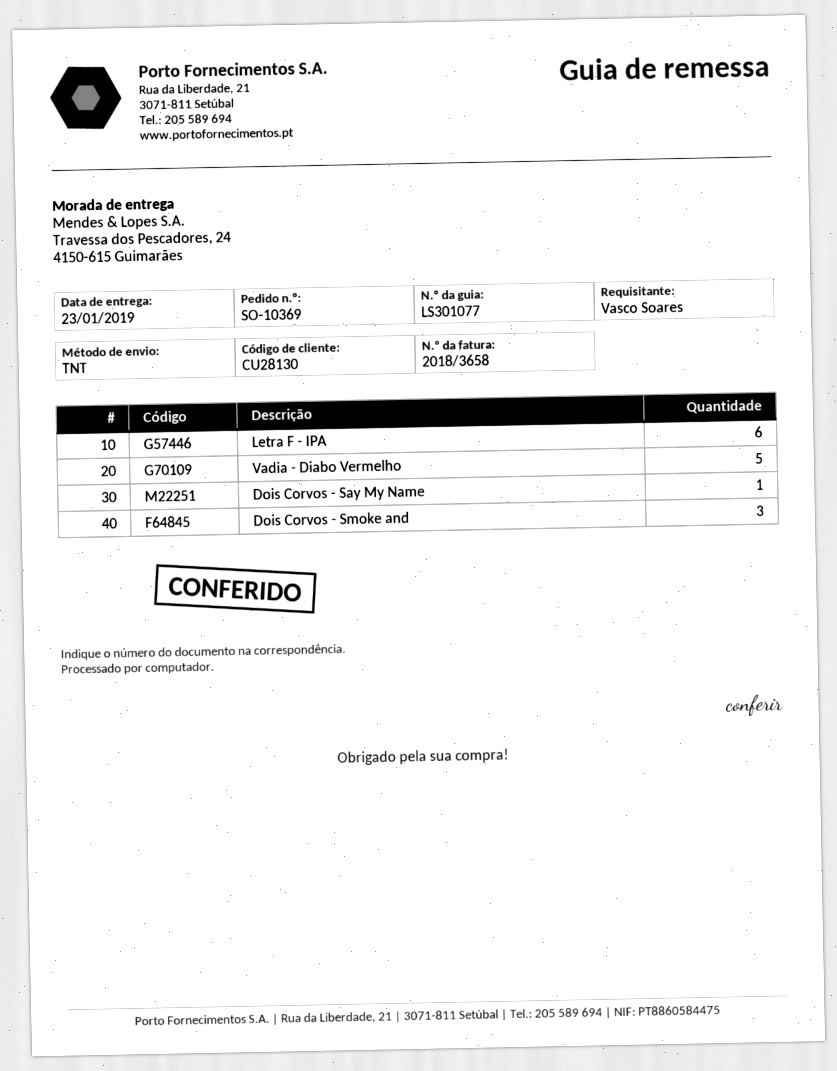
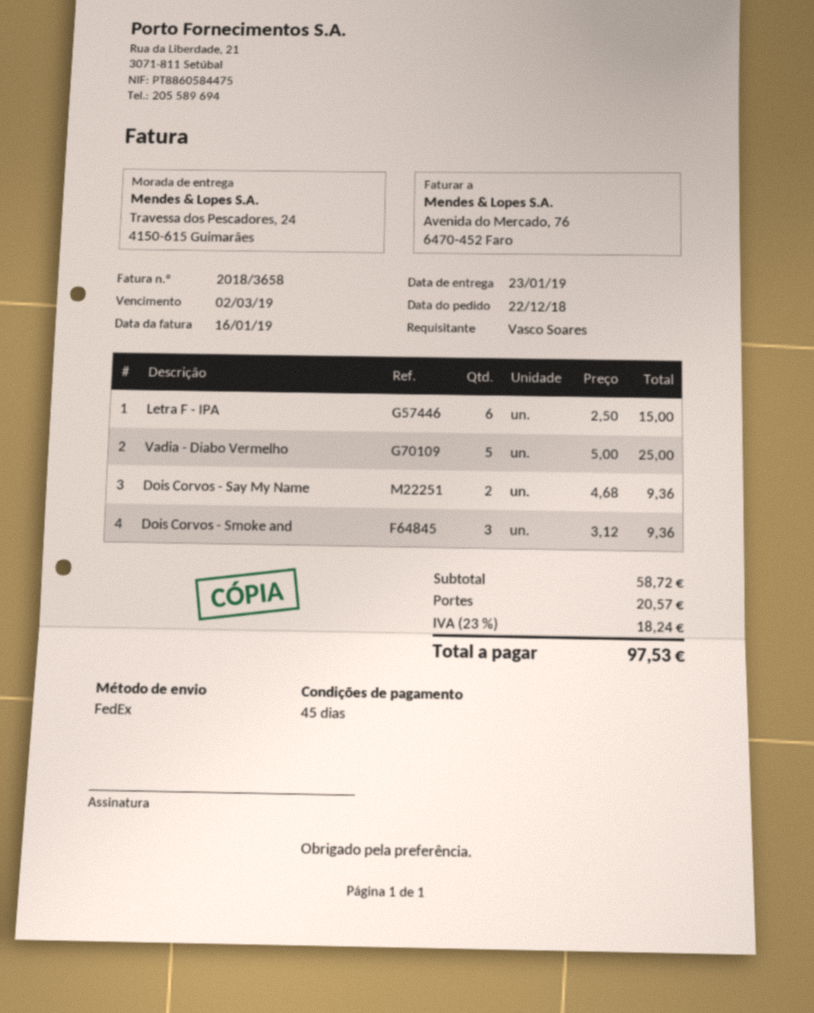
shipping method: TNT -> FedEx
Dois Corvos - Say My Name: 1 -> 2

